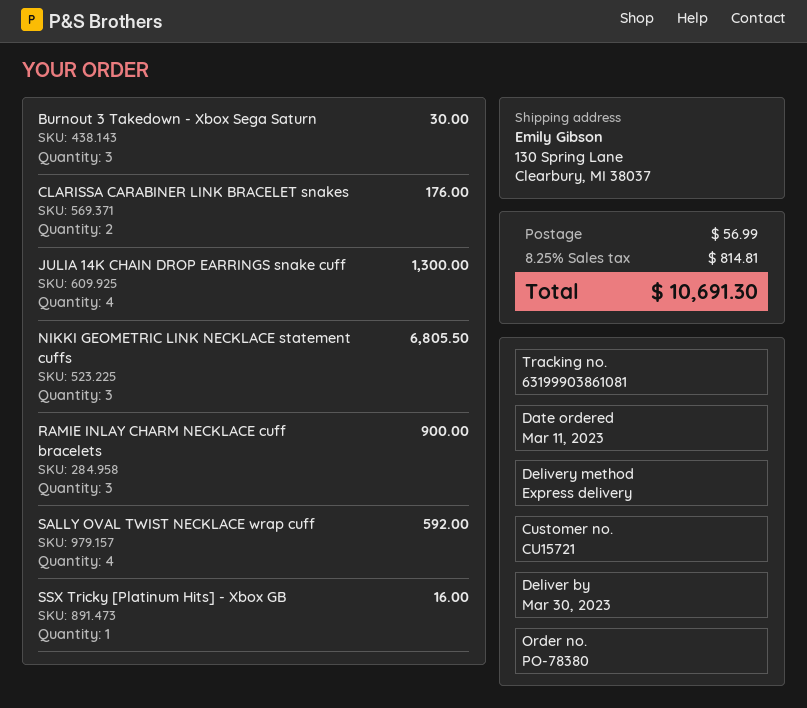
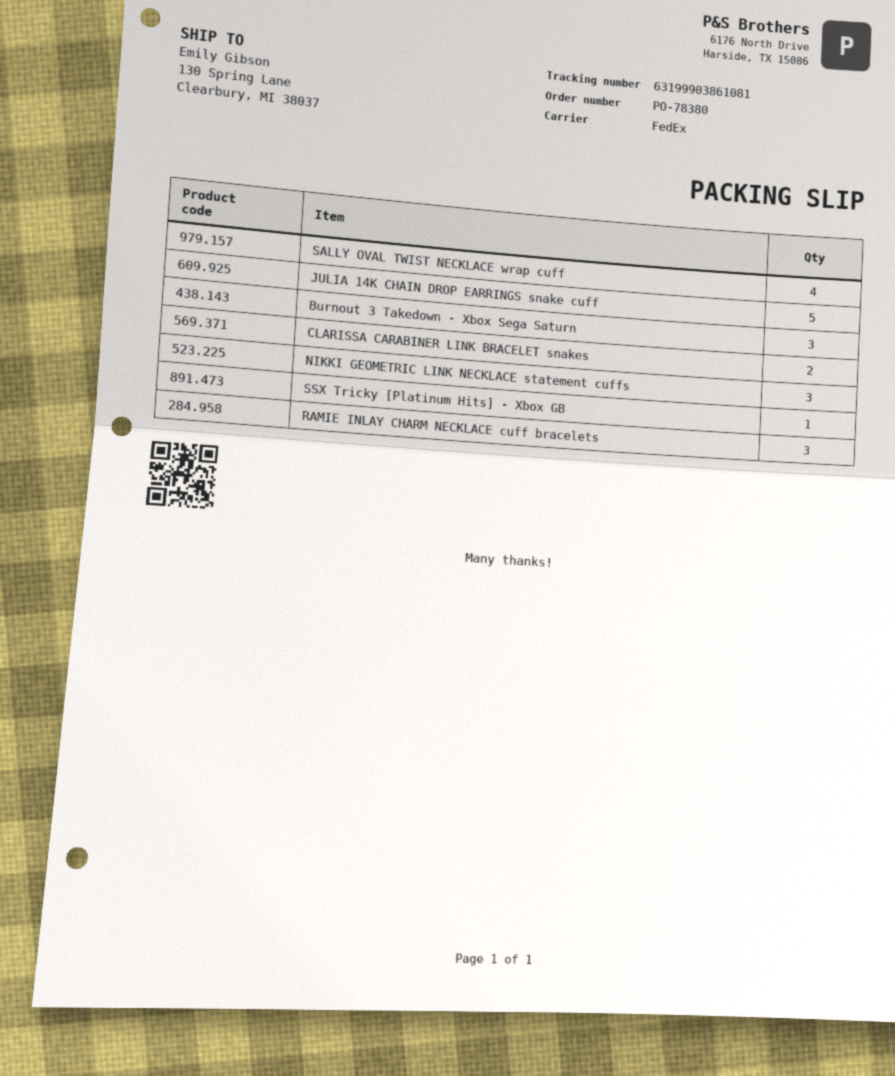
shipping method: express -> FedEx
JULIA 14K CHAIN DROP EARRINGS snake cuff: 4 -> 5

